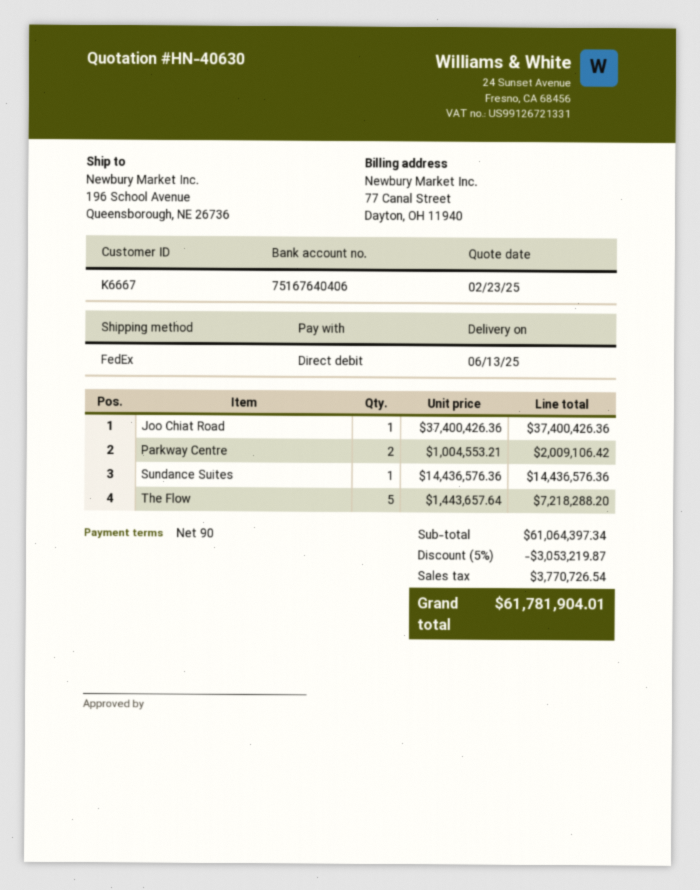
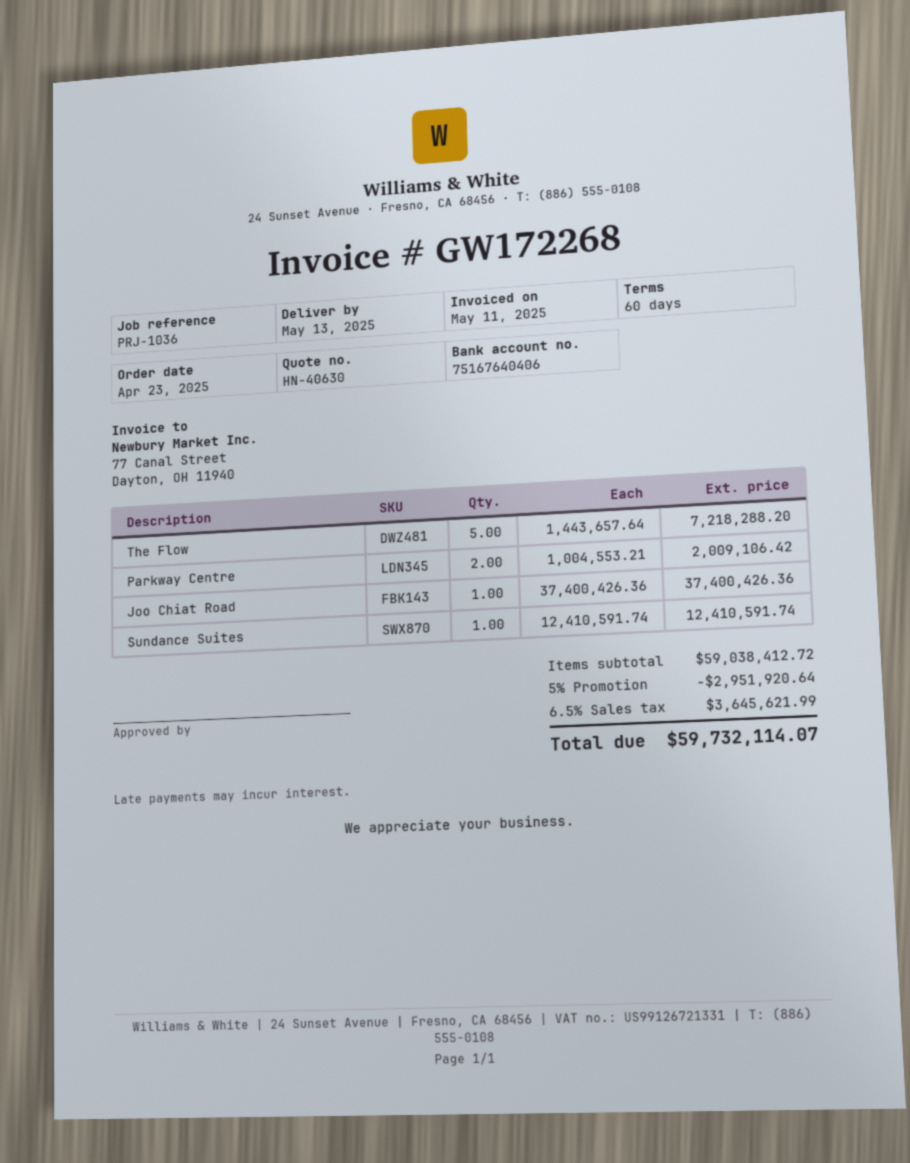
delivery date: 2025-06-13 -> 2025-05-13
payment terms: 90 days -> 60 days
Sundance Suites: 1 x 14436576.36 = 14436576.36 -> 1 x 12410591.74 = 12410591.74
subtotal: 61064397.34 -> 59038412.72
discount: 5% = 3053219.87 -> 5% = 2951920.64
tax: 3770726.54 -> 3645621.99
total: 61781904.01 -> 59732114.07

